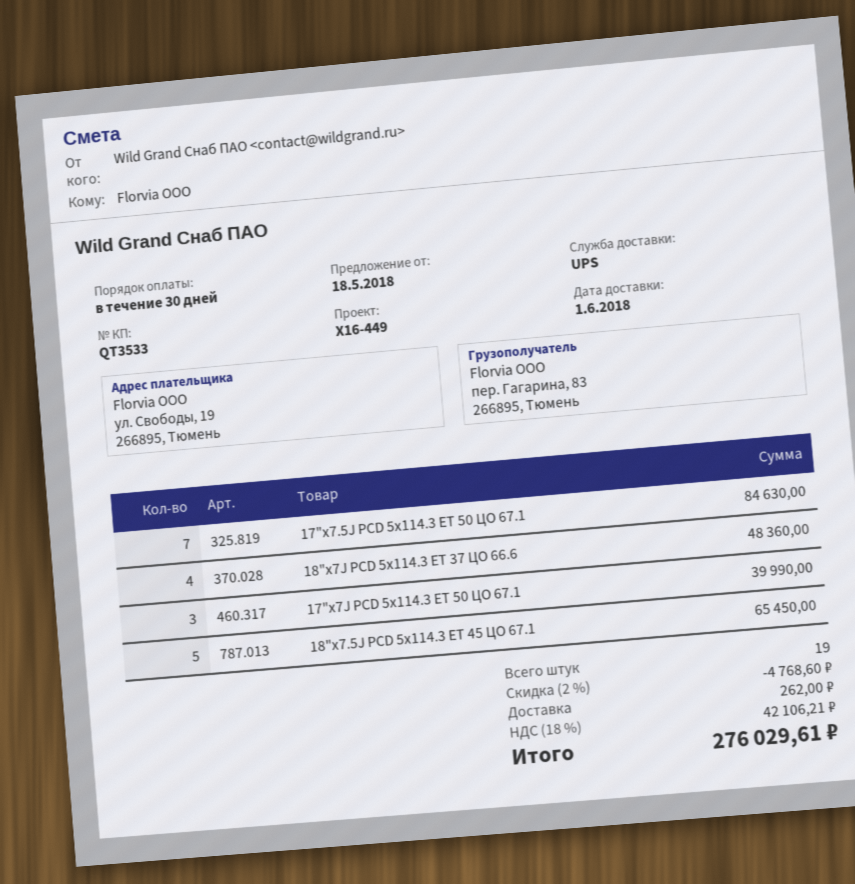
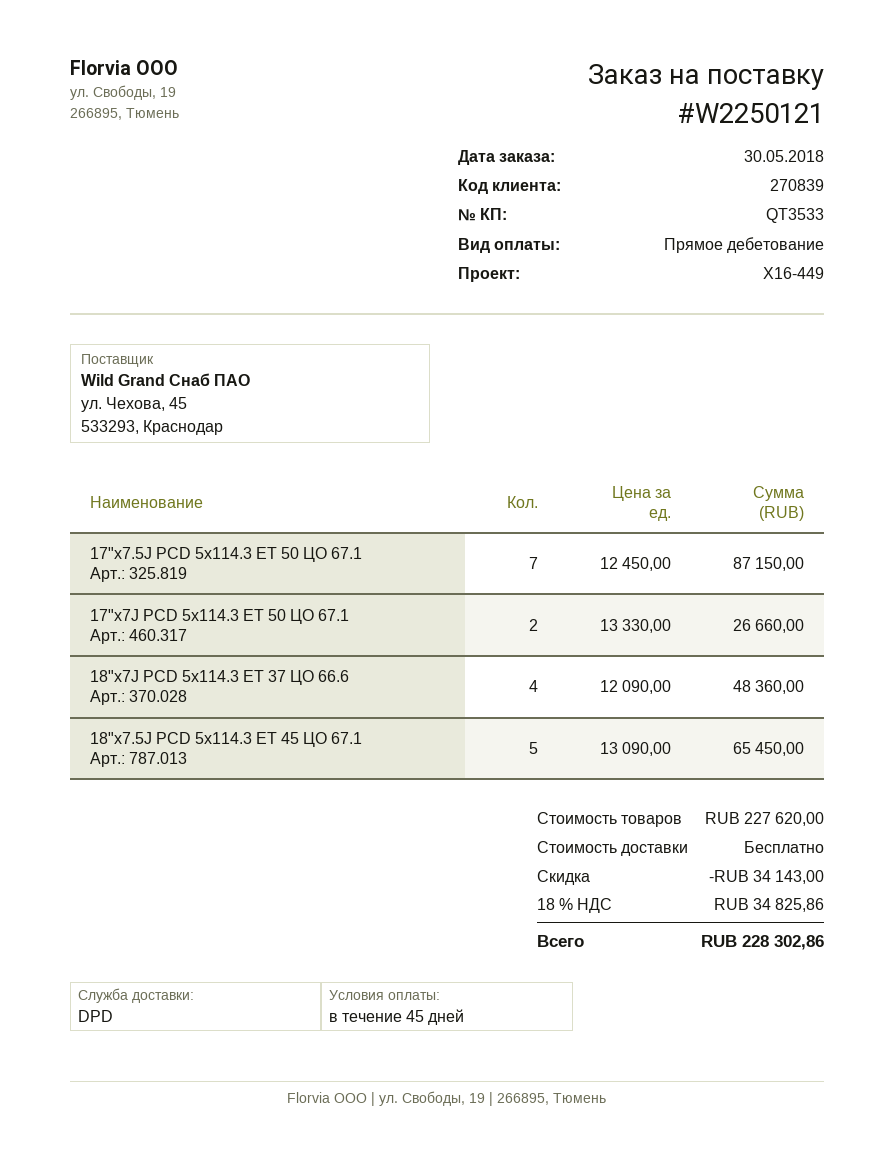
payment terms: 30 days -> 45 days
shipping method: UPS -> DPD
17"x7.5J PCD 5x114.3 ЕТ 50 ЦО 67.1: 7 for 84630.00 -> 7 for 87150.00
17"x7J PCD 5x114.3 ЕТ 50 ЦО 67.1: 3 for 39990.00 -> 2 for 26660.00
discount: 4768.60 -> 34143.00
shipping: 262.00 -> 0.00
tax: 18% = 42106.21 -> 18% = 34825.86
total: 276029.61 -> 228302.86

